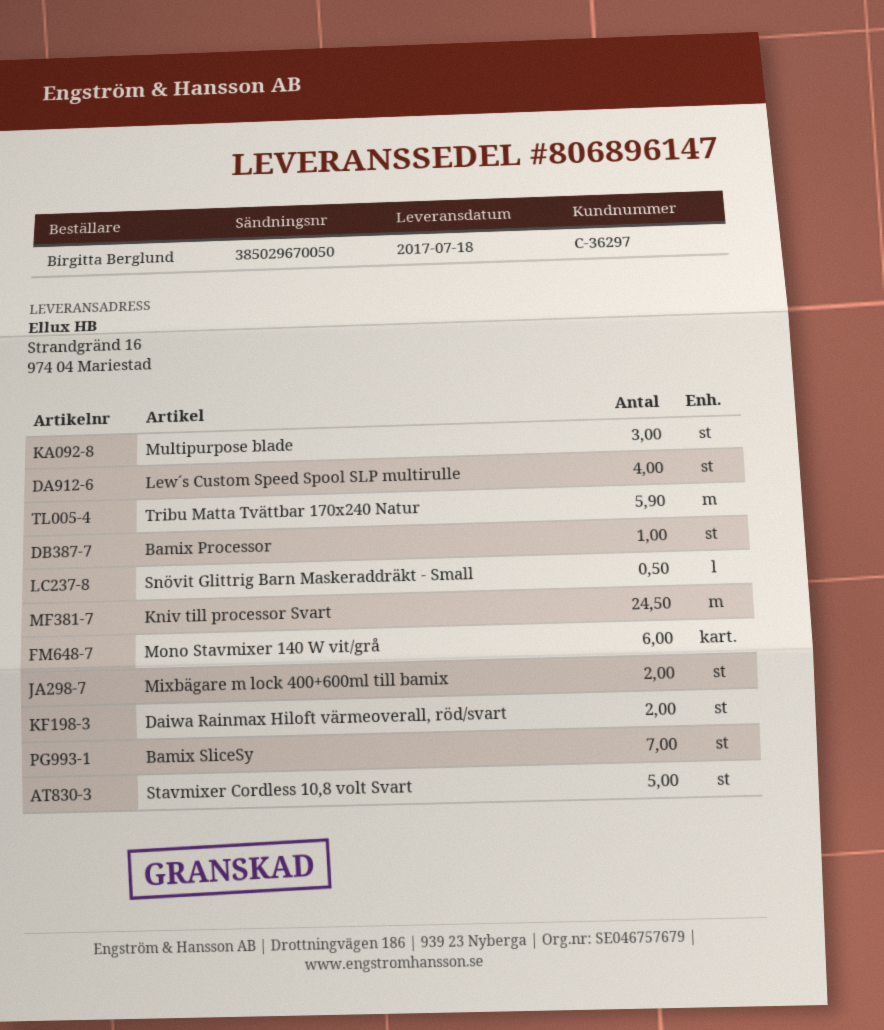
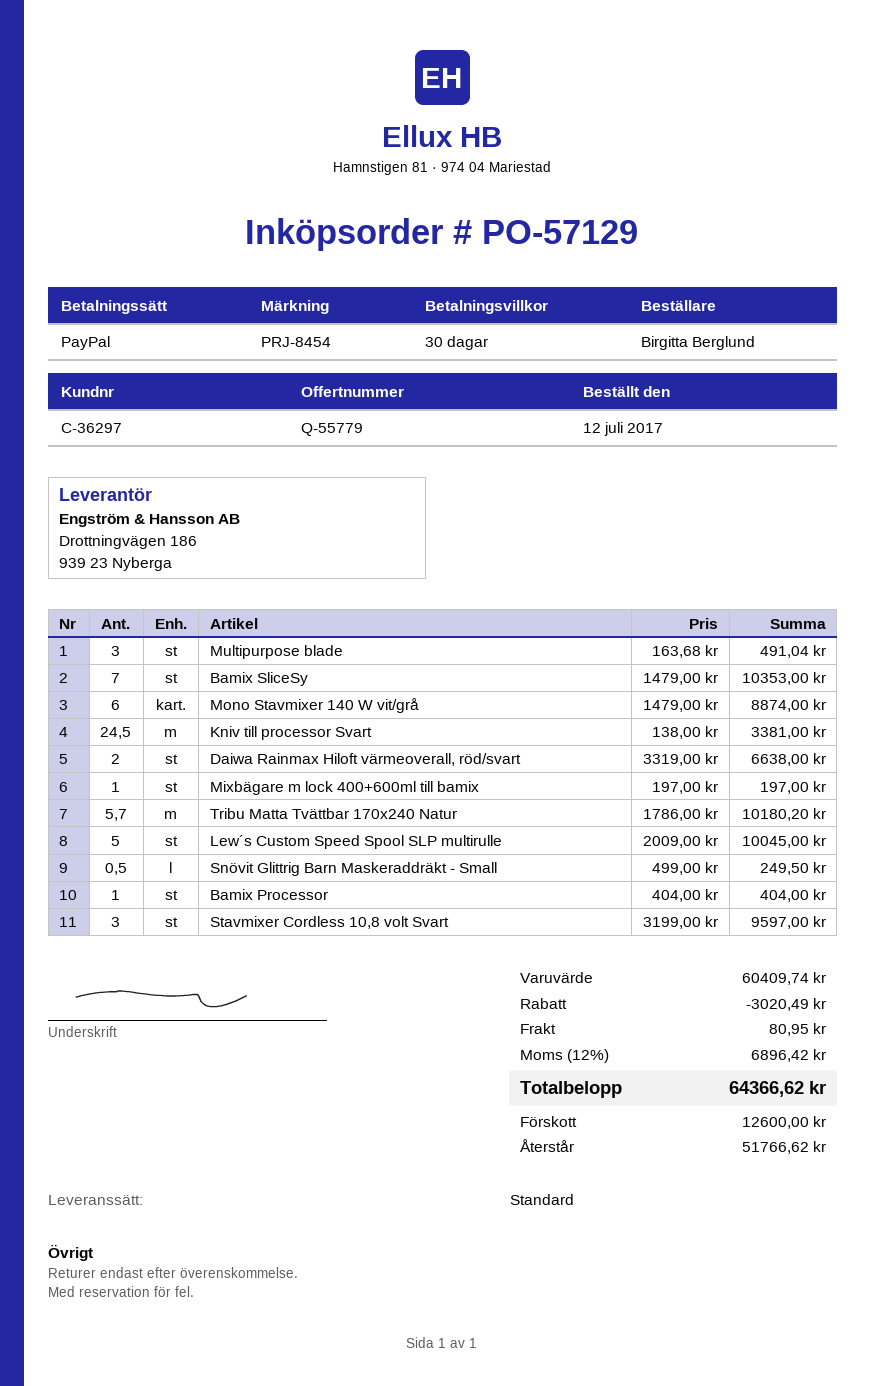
Lew´s Custom Speed Spool SLP multirulle: 4 -> 5
Tribu Matta Tvättbar 170x240 Natur: 5.9 -> 5.7
Mixbägare m lock 400+600ml till bamix: 2 -> 1
Stavmixer Cordless 10,8 volt Svart: 5 -> 3

